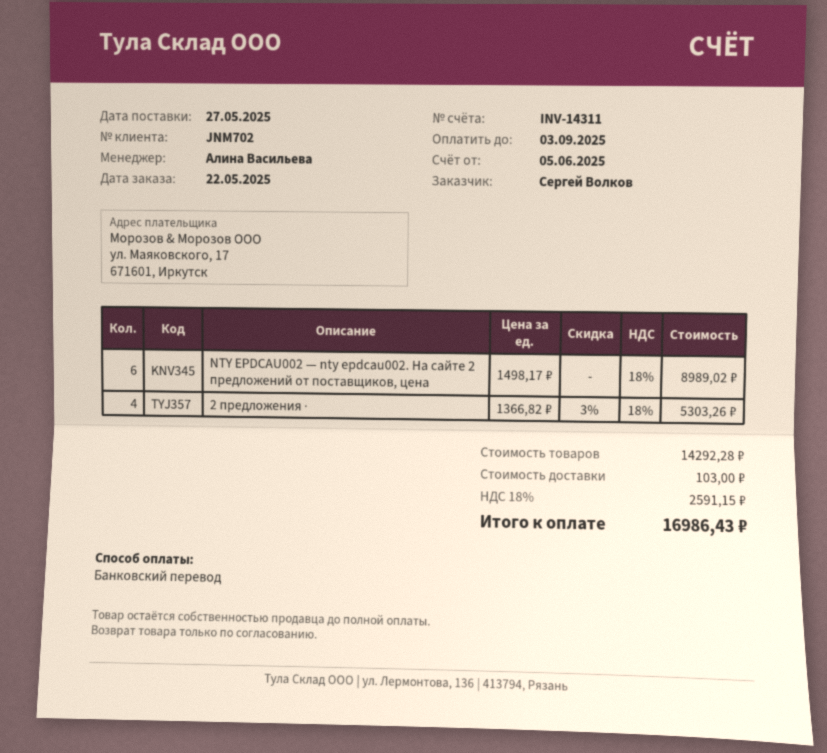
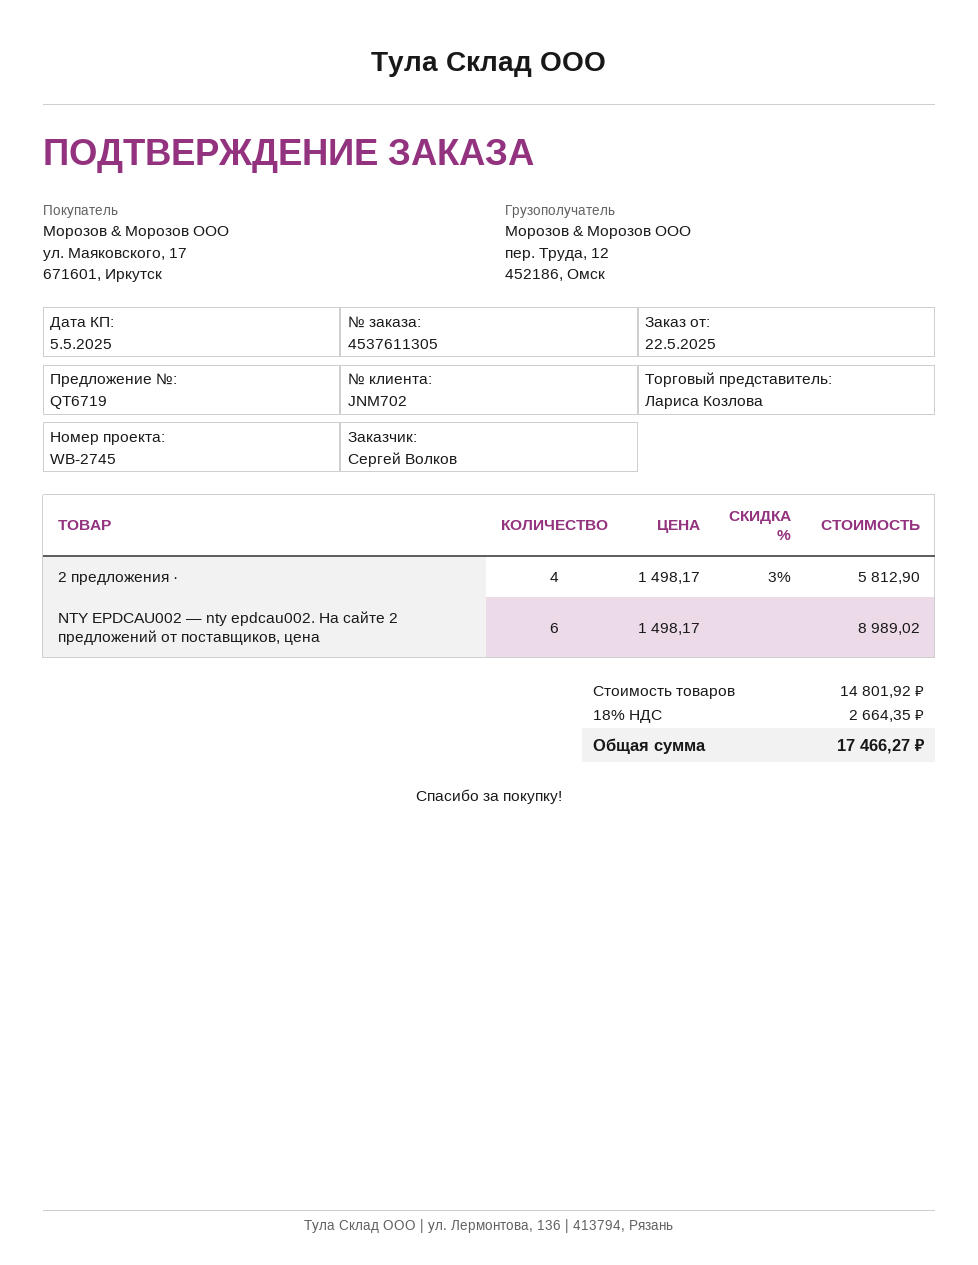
sales rep: Алина Васильева -> Лариса Козлова
2 предложения ·: 4 x 1366.82 - 3% = 5303.26 -> 4 x 1498.17 - 3% = 5812.90
subtotal: 14292.28 -> 14801.92
shipping: 103.00 -> none
tax: 18% = 2591.15 -> 18% = 2664.35
total: 16986.43 -> 17466.27

